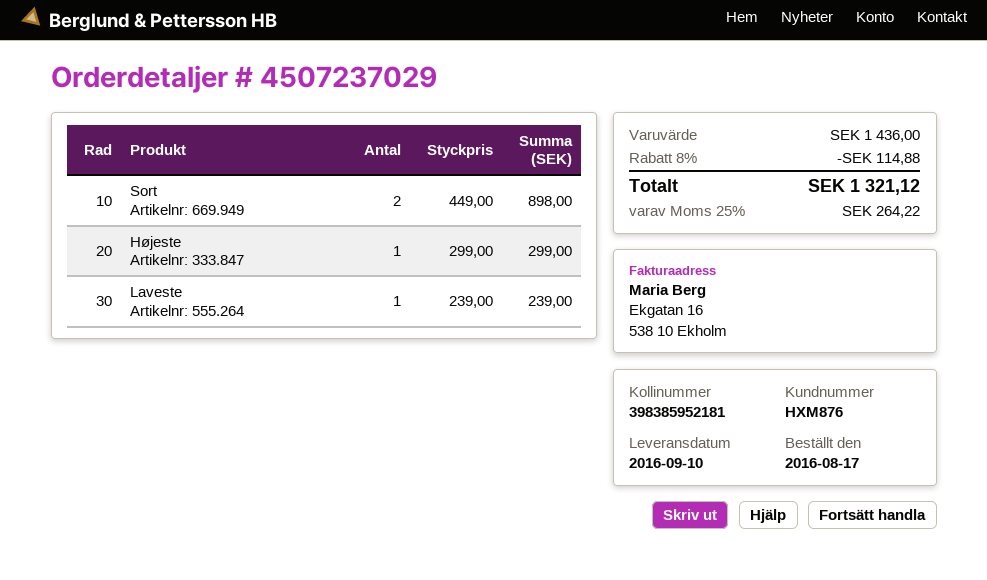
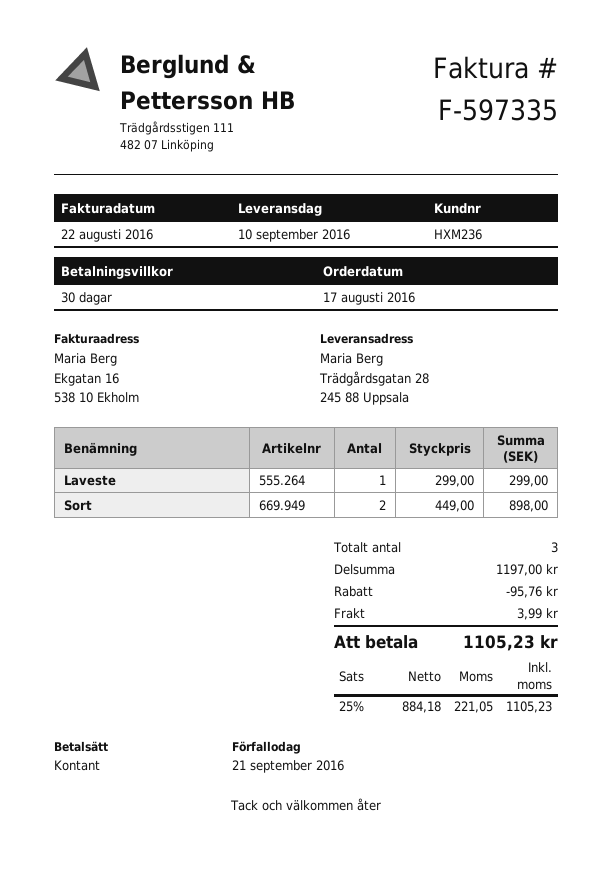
customer number: HXM876 -> HXM236
Højeste: 1 x 299.00 = 299.00 -> none
Laveste: 1 x 239.00 = 239.00 -> 1 x 299.00 = 299.00
subtotal: 1436.00 -> 1197.00
discount: 114.88 -> 95.76
shipping: none -> 3.99
tax: 25% = 264.22 -> 25% = 221.05
total: 1321.12 -> 1105.23

